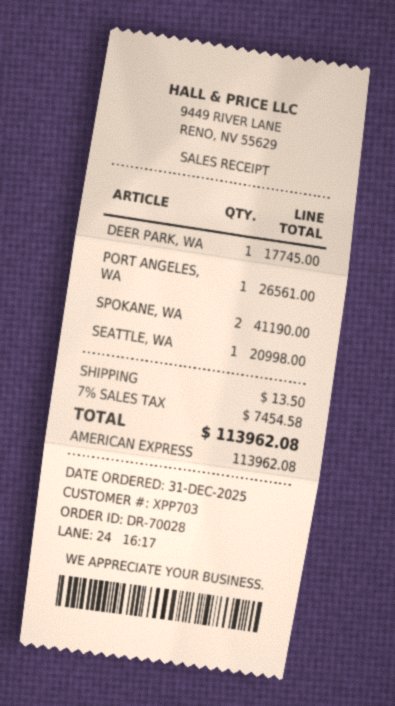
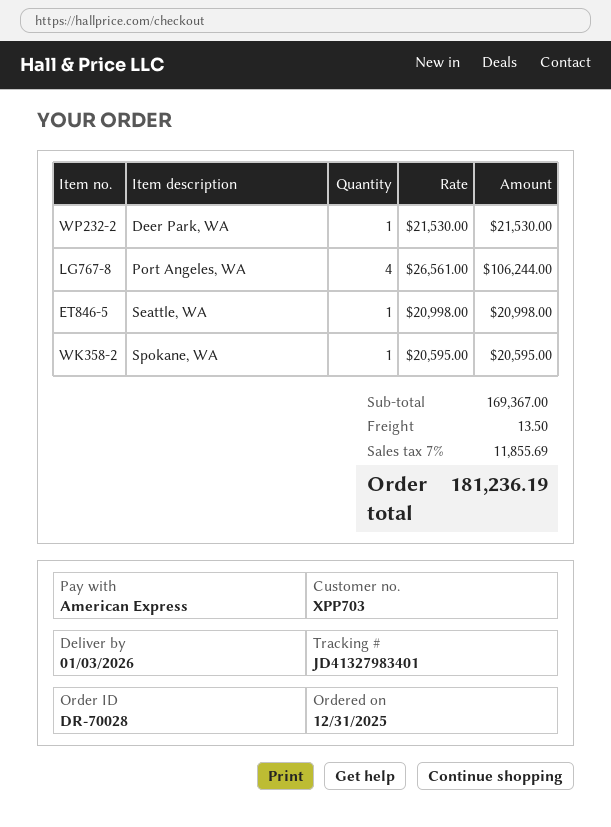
DEER PARK, WA: 1 for 17745.00 -> 1 for 21530.00
PORT ANGELES, WA: 1 for 26561.00 -> 4 for 106244.00
SPOKANE, WA: 2 for 41190.00 -> 1 for 20595.00
tax: 7% = 7454.58 -> 7% = 11855.69
total: 113962.08 -> 181236.19

